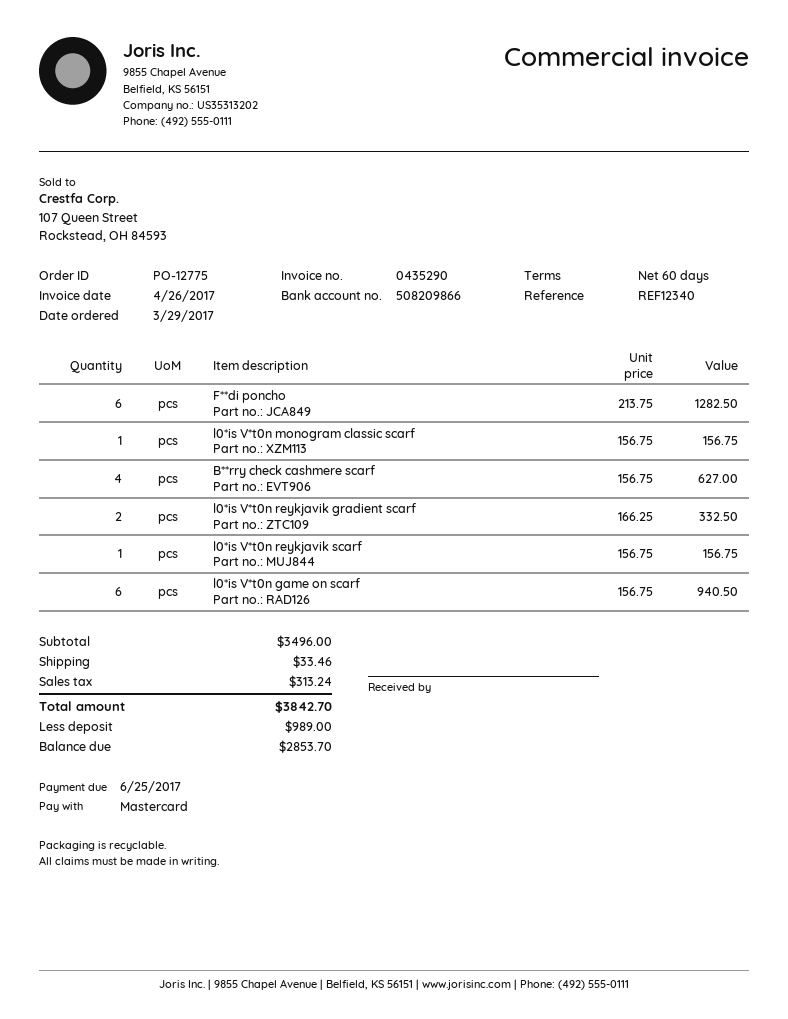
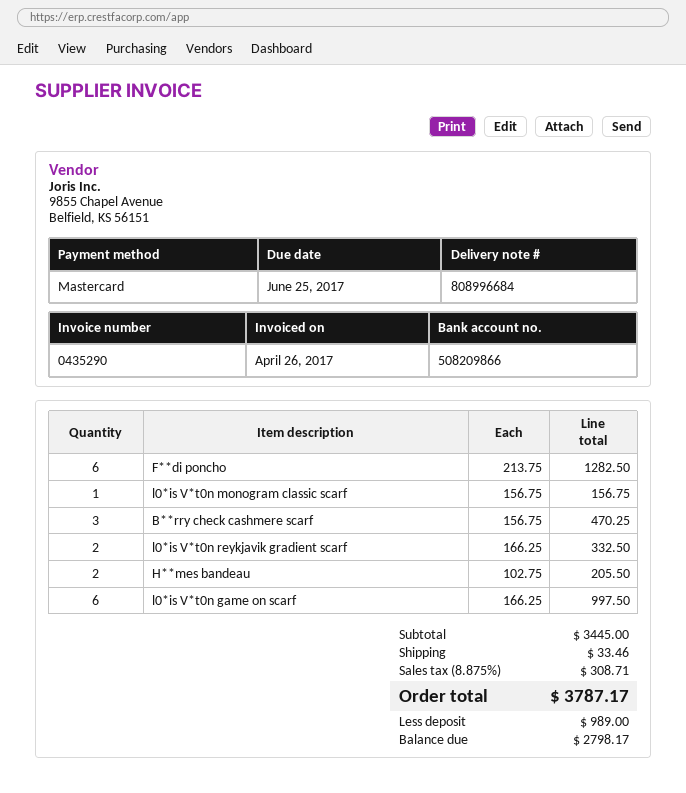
B**rry check cashmere scarf: 4 x 156.75 = 627.00 -> 3 x 156.75 = 470.25
l0*is V*t0n reykjavik scarf: 1 x 156.75 = 156.75 -> none
l0*is V*t0n game on scarf: 6 x 156.75 = 940.50 -> 6 x 166.25 = 997.50
H**mes bandeau: none -> 2 x 102.75 = 205.50
subtotal: 3496.00 -> 3445.00
tax: 313.24 -> 308.71
total: 3842.70 -> 3787.17
balance: 2853.70 -> 2798.17

